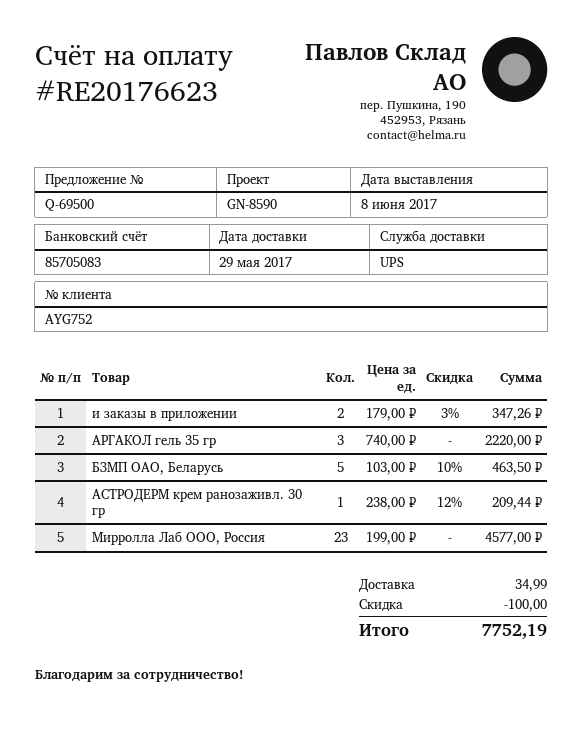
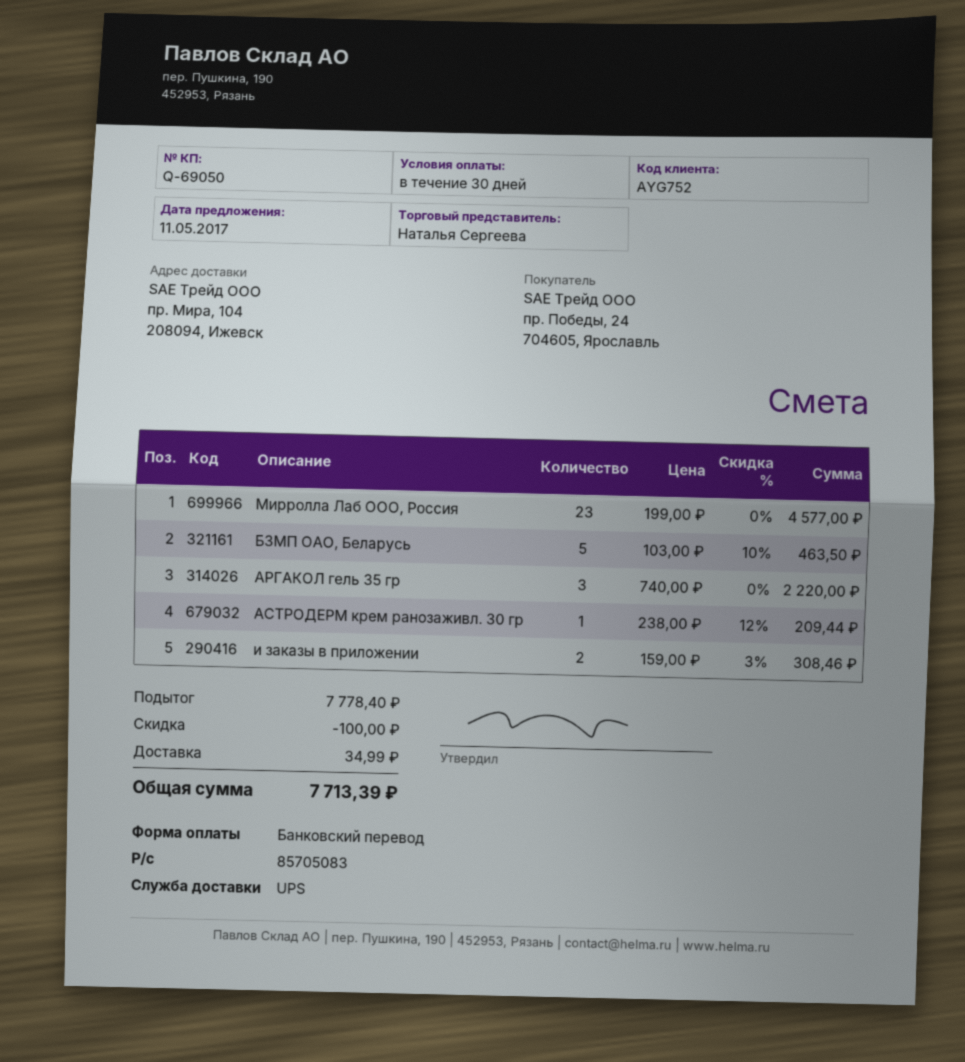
quote number: Q-69500 -> Q-69050
и заказы в приложении: 2 x 179.00 - 3% = 347.26 -> 2 x 159.00 - 3% = 308.46
total: 7752.19 -> 7713.39

